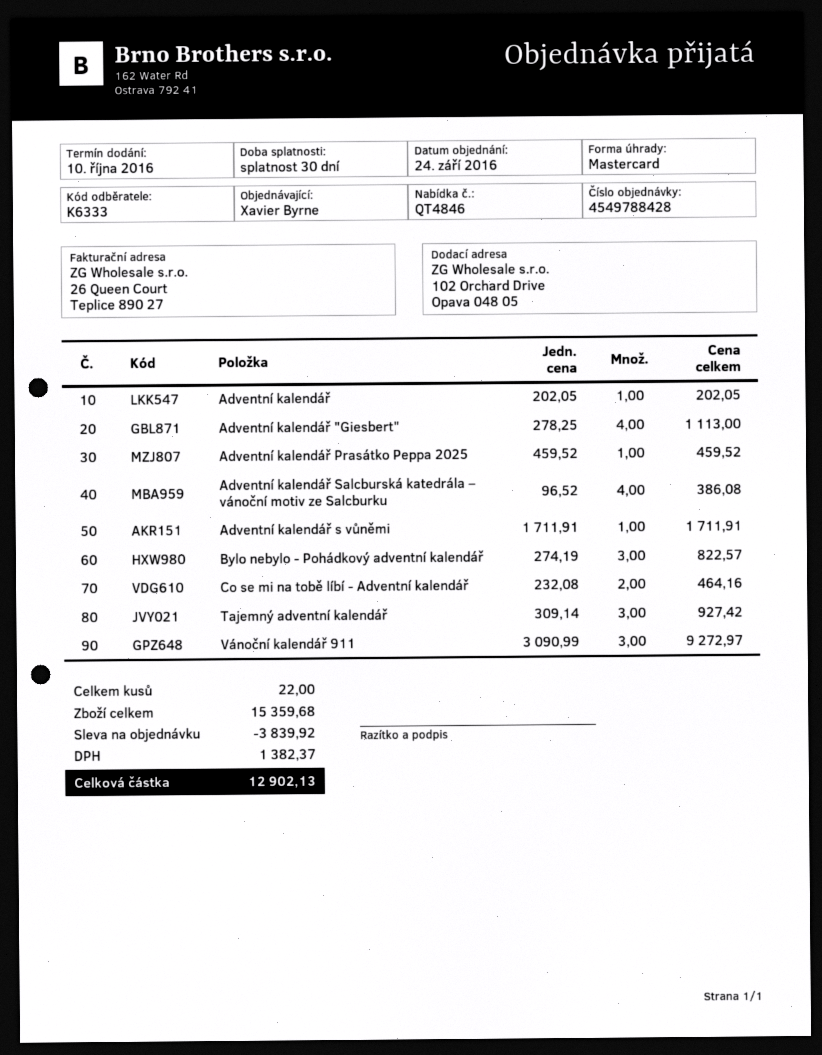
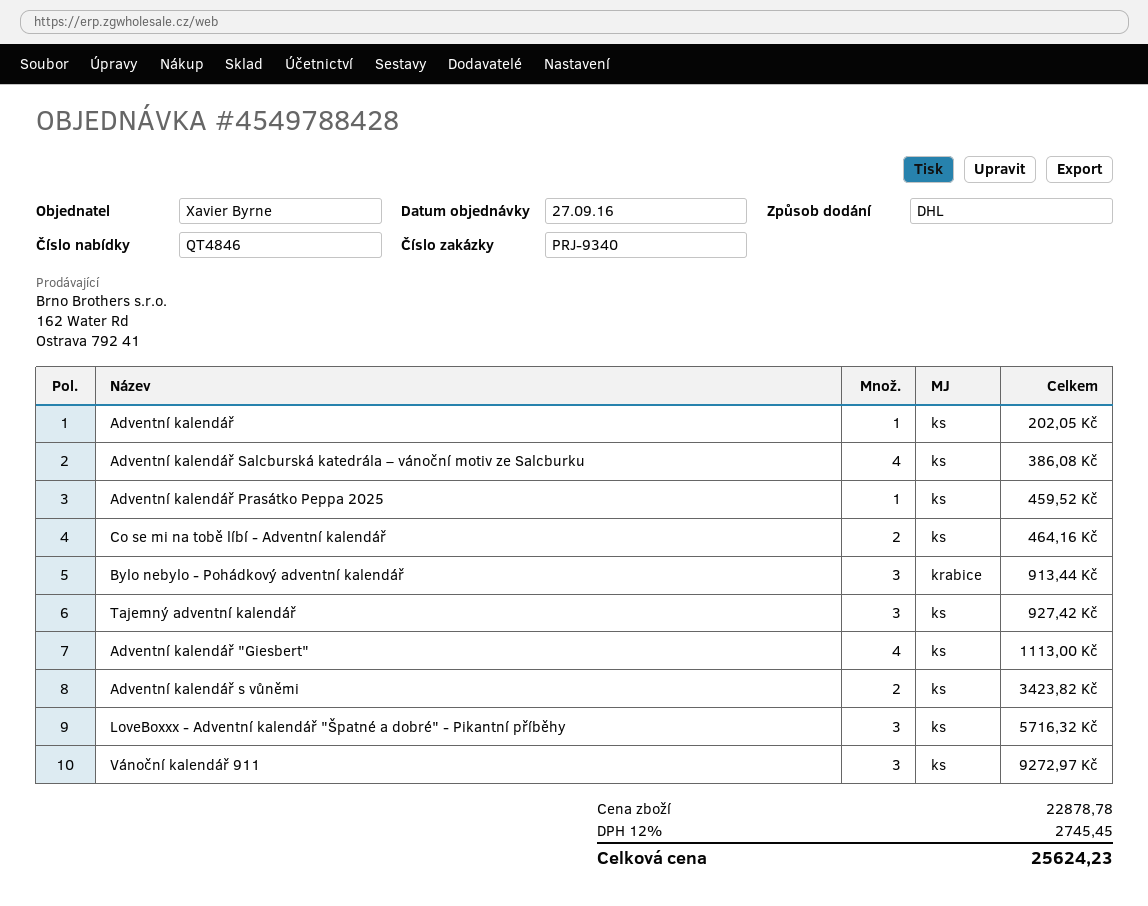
order date: 2016-09-24 -> 2016-09-27
Adventní kalendář s vůněmi: 1 for 1711.91 -> 2 for 3423.82
Bylo nebylo - Pohádkový adventní kalendář: 3 for 822.57 -> 3 for 913.44
LoveBoxxx - Adventní kalendář "Špatné a dobré" - Pikantní příběhy: none -> 3 for 5716.32
subtotal: 15359.68 -> 22878.78
discount: 3839.92 -> none
tax: 1382.37 -> 2745.45
total: 12902.13 -> 25624.23

